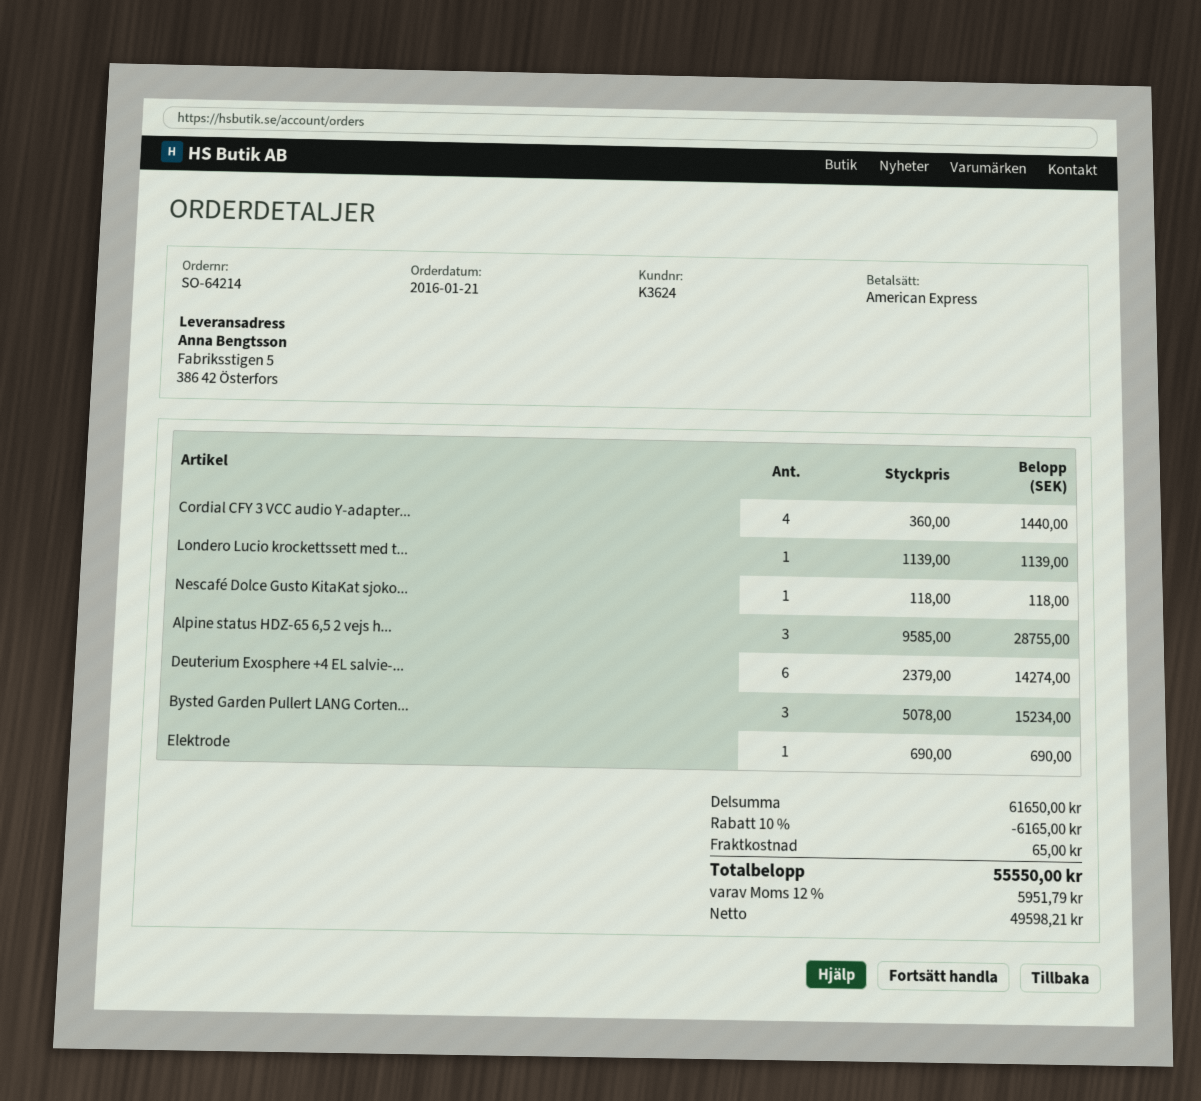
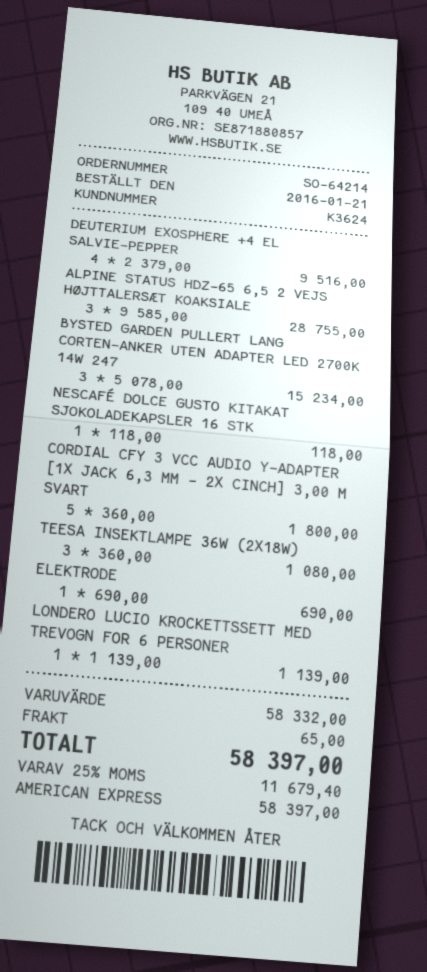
Cordial CFY 3 VCC audio Y-adapter...: 4 x 360.00 = 1440.00 -> 5 x 360.00 = 1800.00
Deuterium Exosphere +4 EL salvie-...: 6 x 2379.00 = 14274.00 -> 4 x 2379.00 = 9516.00
TEESA INSEKTLAMPE 36W (2X18W): none -> 3 x 360.00 = 1080.00
subtotal: 61650.00 -> 58332.00
discount: 10% = 6165.00 -> none
tax: 12% = 5951.79 -> 25% = 11679.40
total: 55550.00 -> 58397.00

